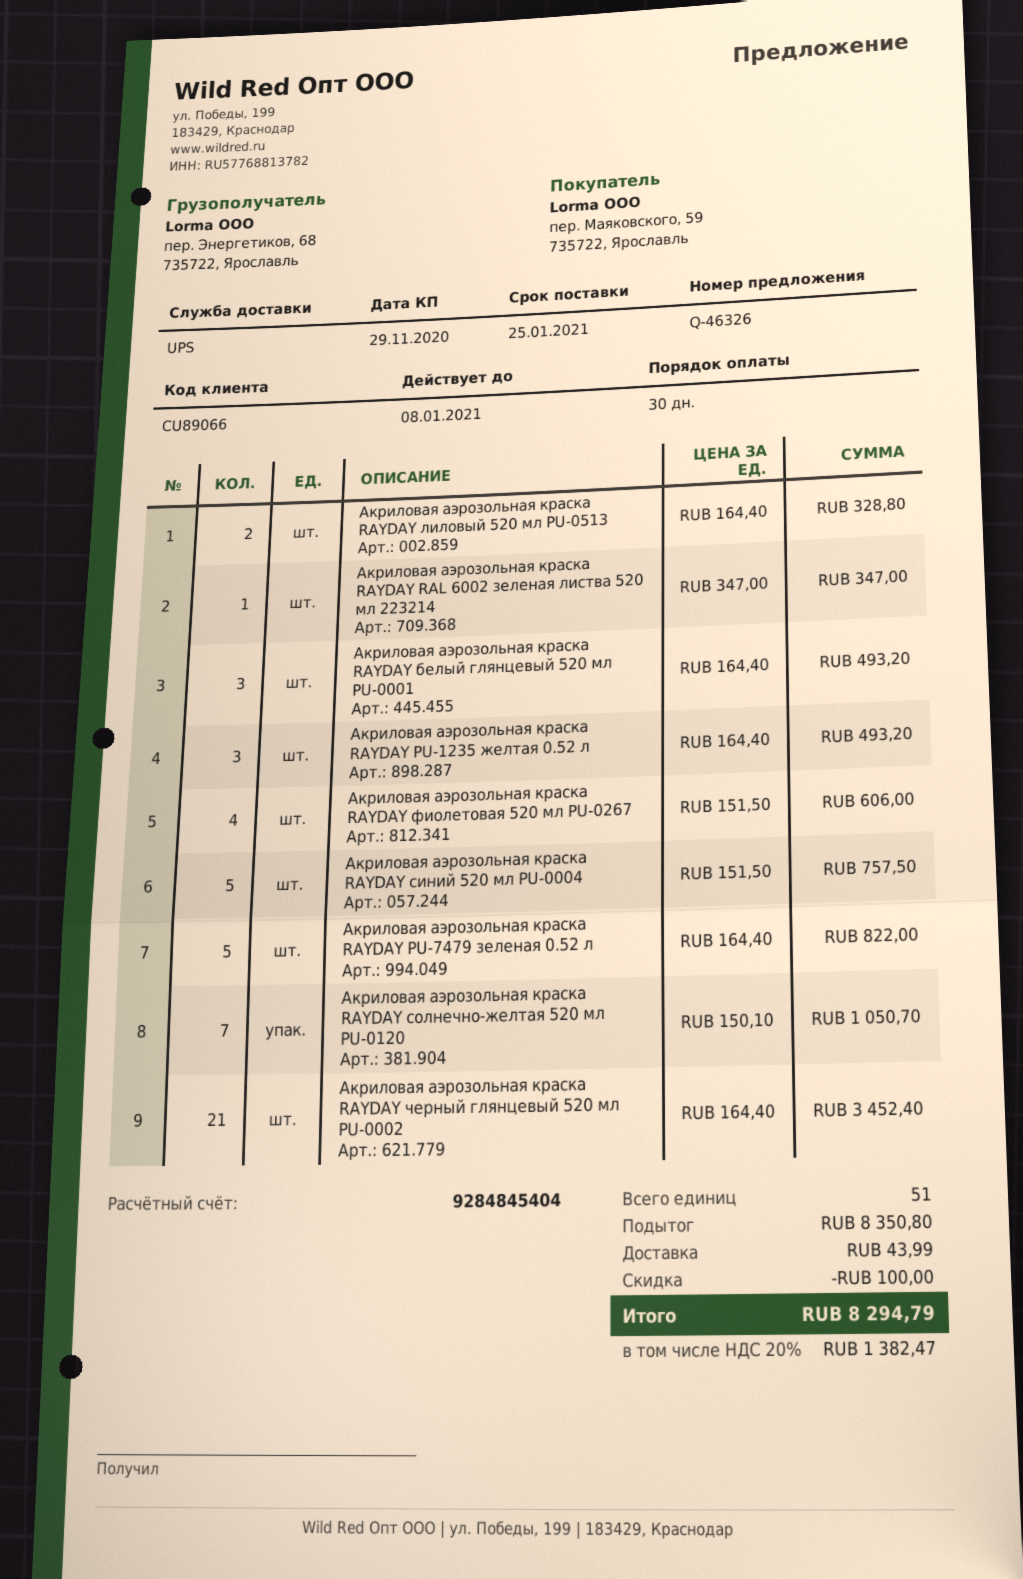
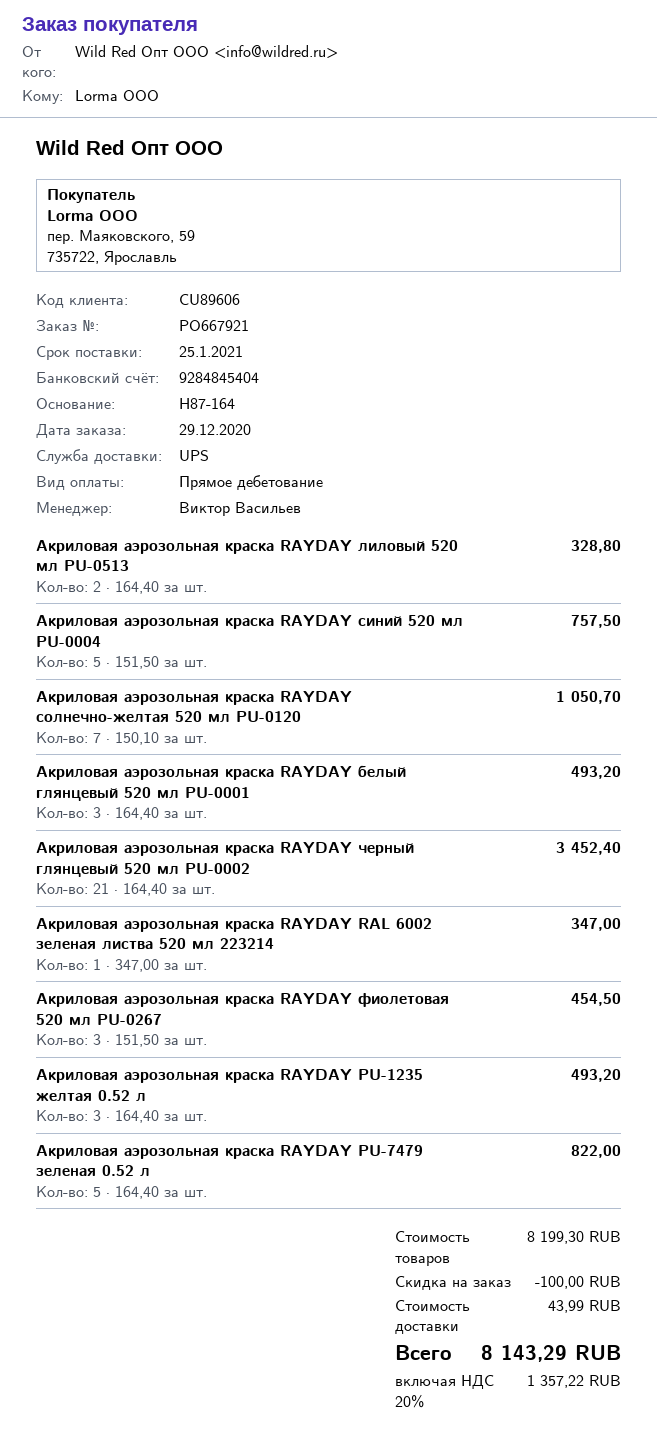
customer number: CU89066 -> CU89606
Акриловая аэрозольная краска RAYDAY фиолетовая 520 мл PU-0267: 4 x 151.50 = 606.00 -> 3 x 151.50 = 454.50
subtotal: 8350.80 -> 8199.30
tax: 20% = 1382.47 -> 20% = 1357.22
total: 8294.79 -> 8143.29

